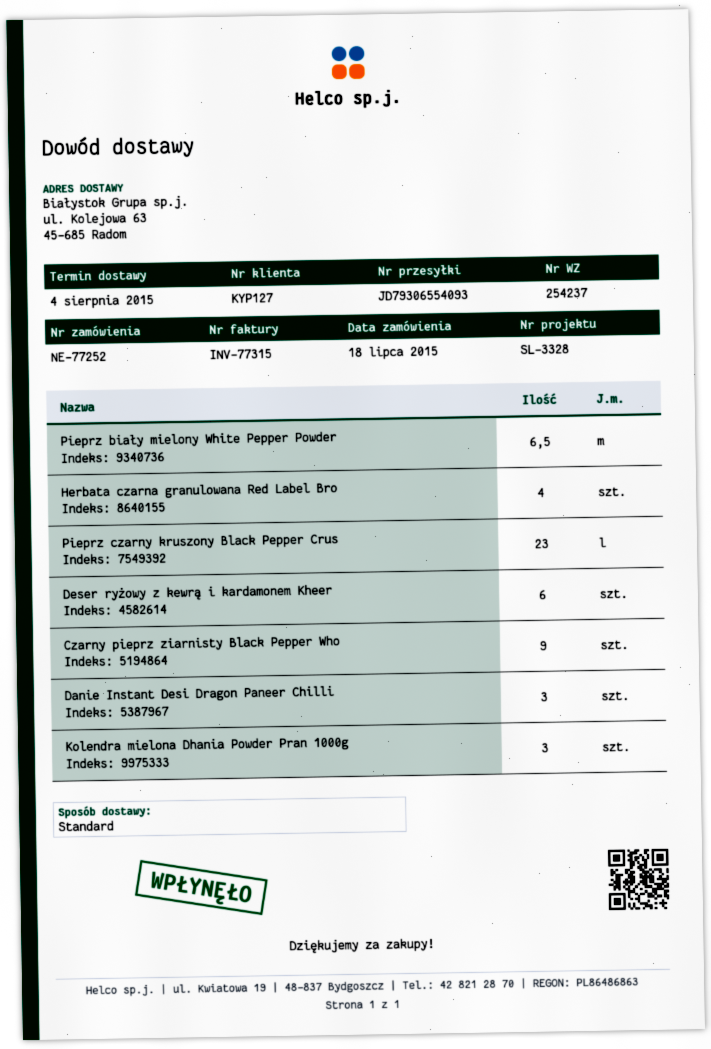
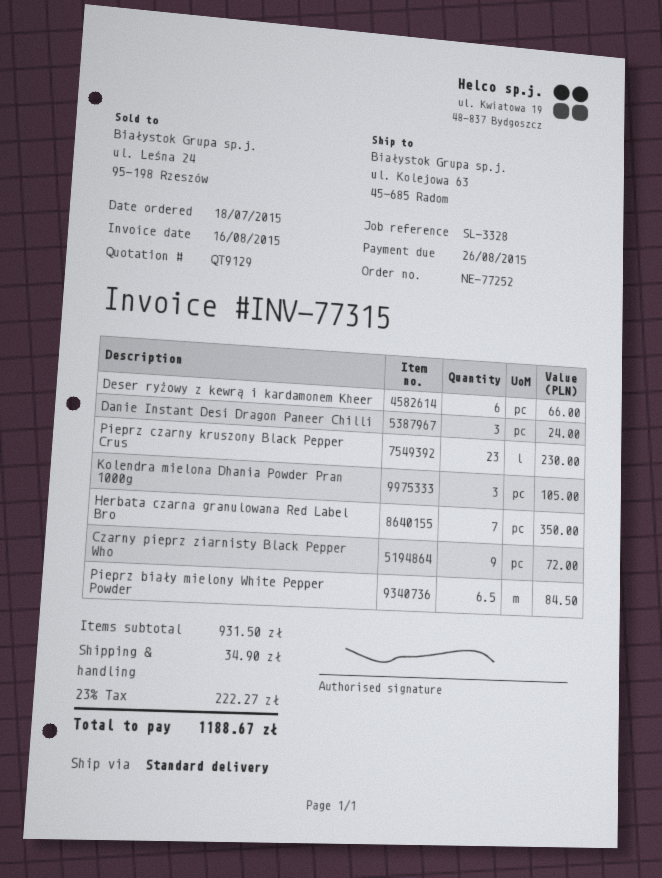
Herbata czarna granulowana Red Label Bro: 4 -> 7

